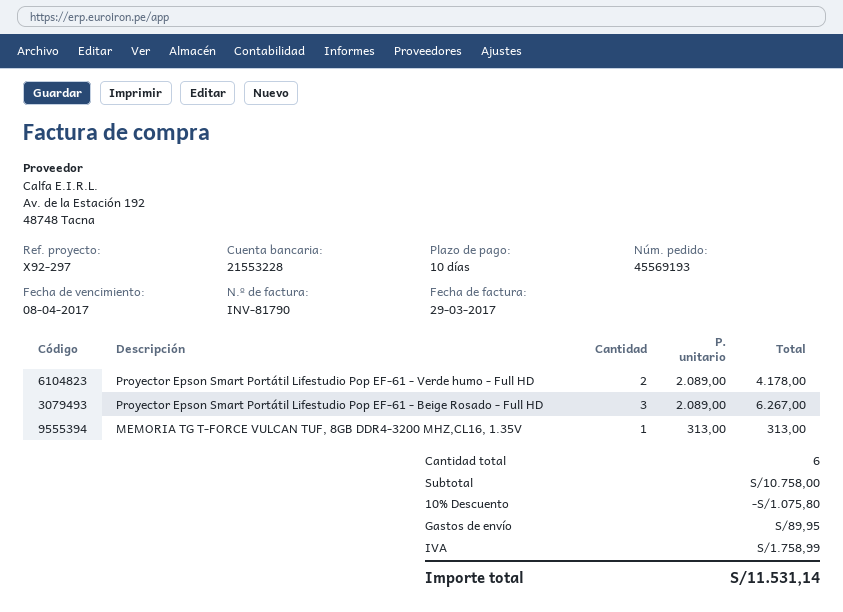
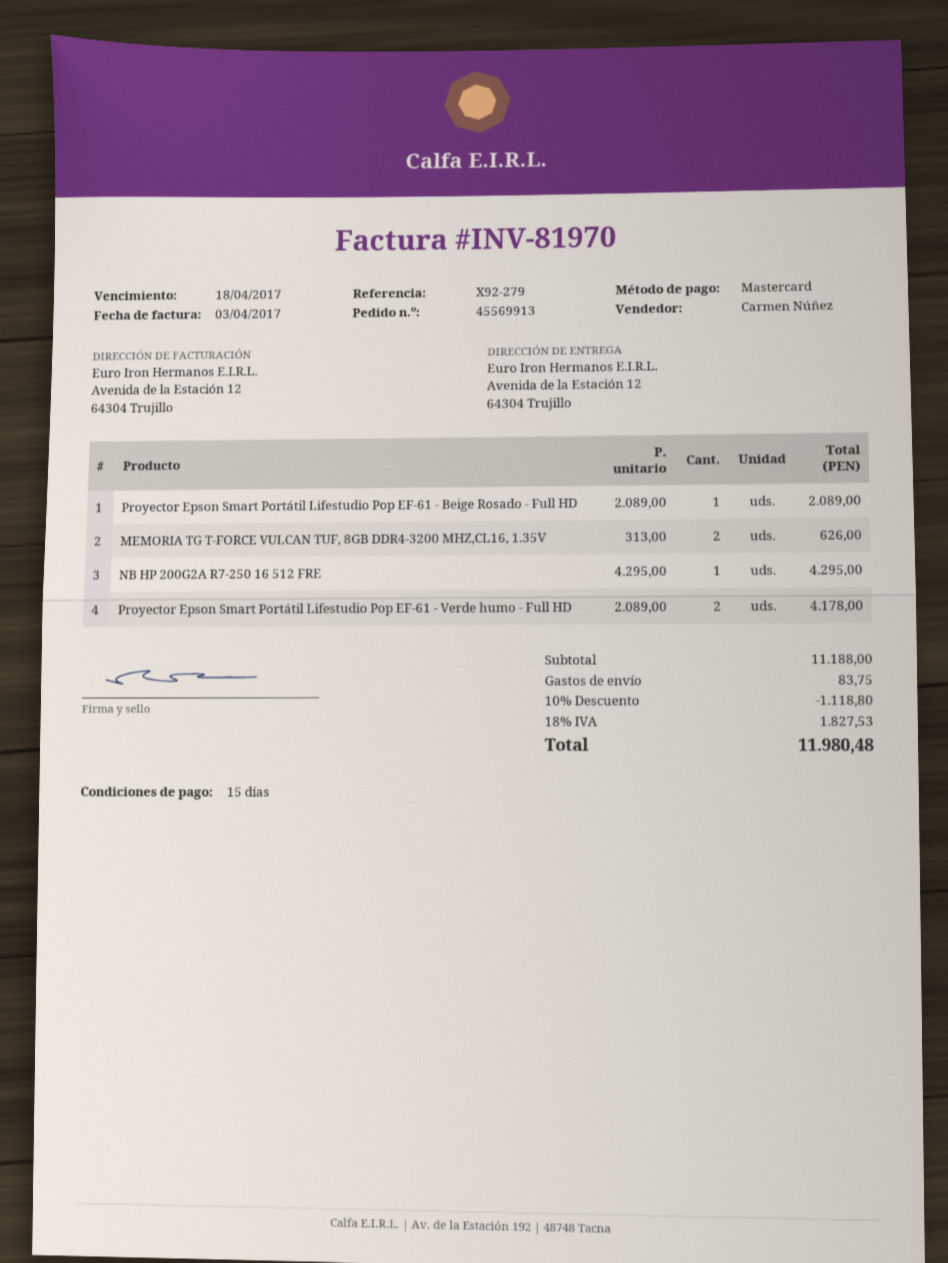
order number: 45569193 -> 45569913
invoice number: INV-81790 -> INV-81970
invoice date: 2017-03-29 -> 2017-04-03
payment terms: 10 days -> 15 days
due date: 2017-04-08 -> 2017-04-18
reference: X92-297 -> X92-279
Proyector Epson Smart Portátil Lifestudio Pop EF-61 - Beige Rosado - Full HD: 3 x 2089.00 = 6267.00 -> 1 x 2089.00 = 2089.00
MEMORIA TG T-FORCE VULCAN TUF, 8GB DDR4-3200 MHZ,CL16, 1.35V: 1 x 313.00 = 313.00 -> 2 x 313.00 = 626.00
NB HP 200G2A R7-250 16 512 FRE: none -> 1 x 4295.00 = 4295.00
subtotal: 10758.00 -> 11188.00
discount: 10% = 1075.80 -> 10% = 1118.80
shipping: 89.95 -> 83.75
tax: 1758.99 -> 1827.53
total: 11531.14 -> 11980.48

